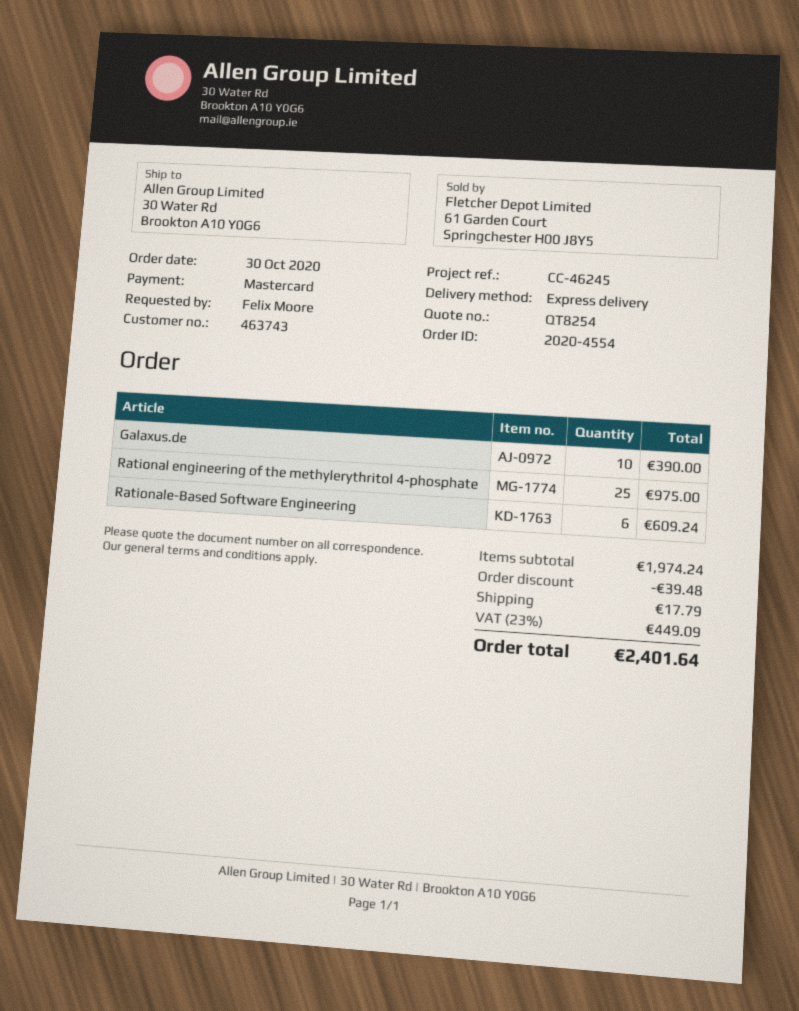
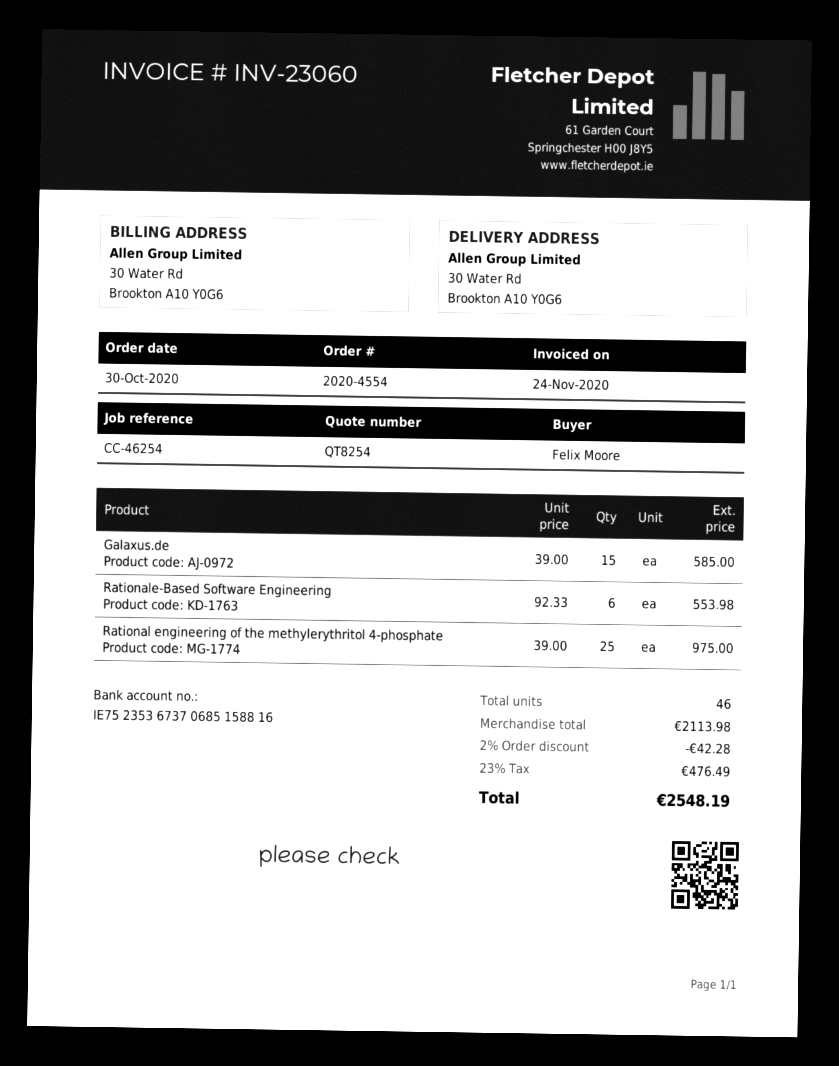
reference: CC-46245 -> CC-46254
Galaxus.de: 10 for 390.00 -> 15 for 585.00
Rationale-Based Software Engineering: 6 for 609.24 -> 6 for 553.98
subtotal: 1974.24 -> 2113.98
discount: 39.48 -> 42.28
shipping: 17.79 -> none
tax: 23% = 449.09 -> 23% = 476.49
total: 2401.64 -> 2548.19

